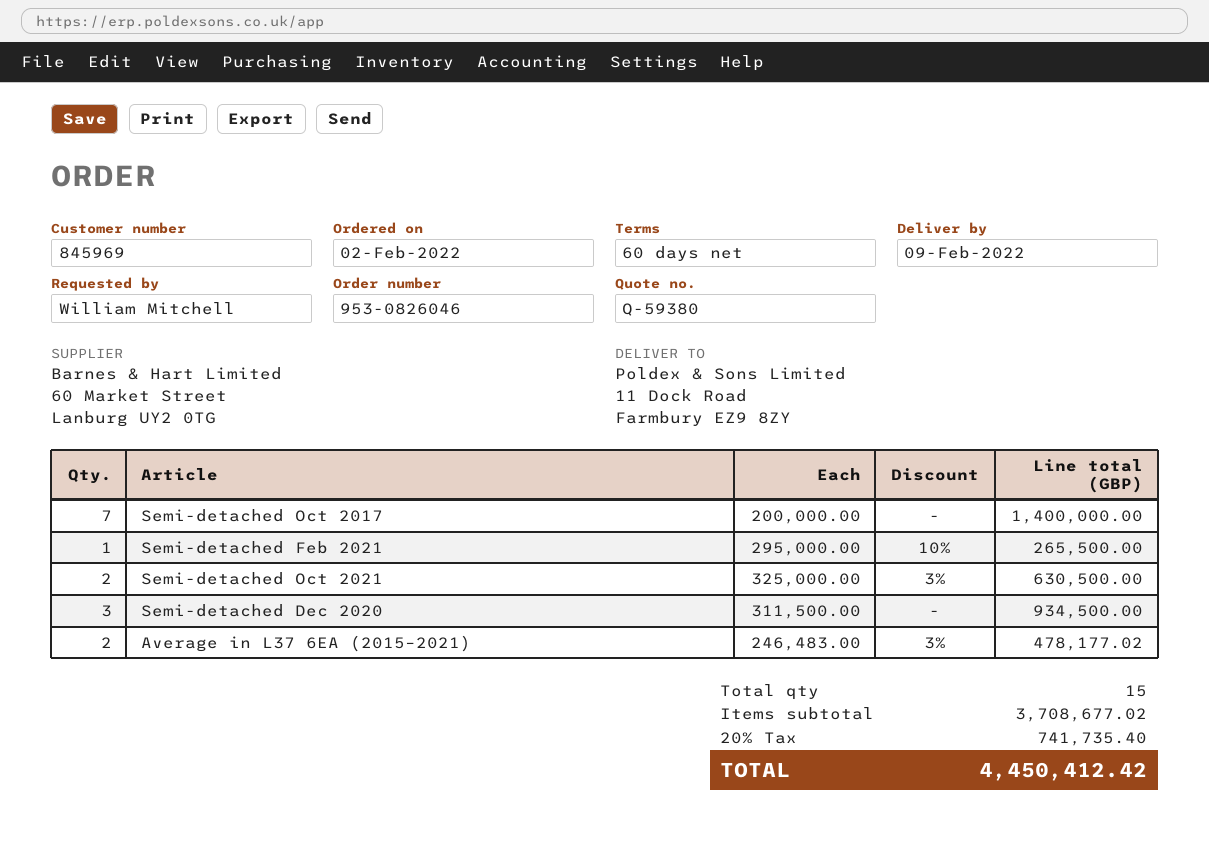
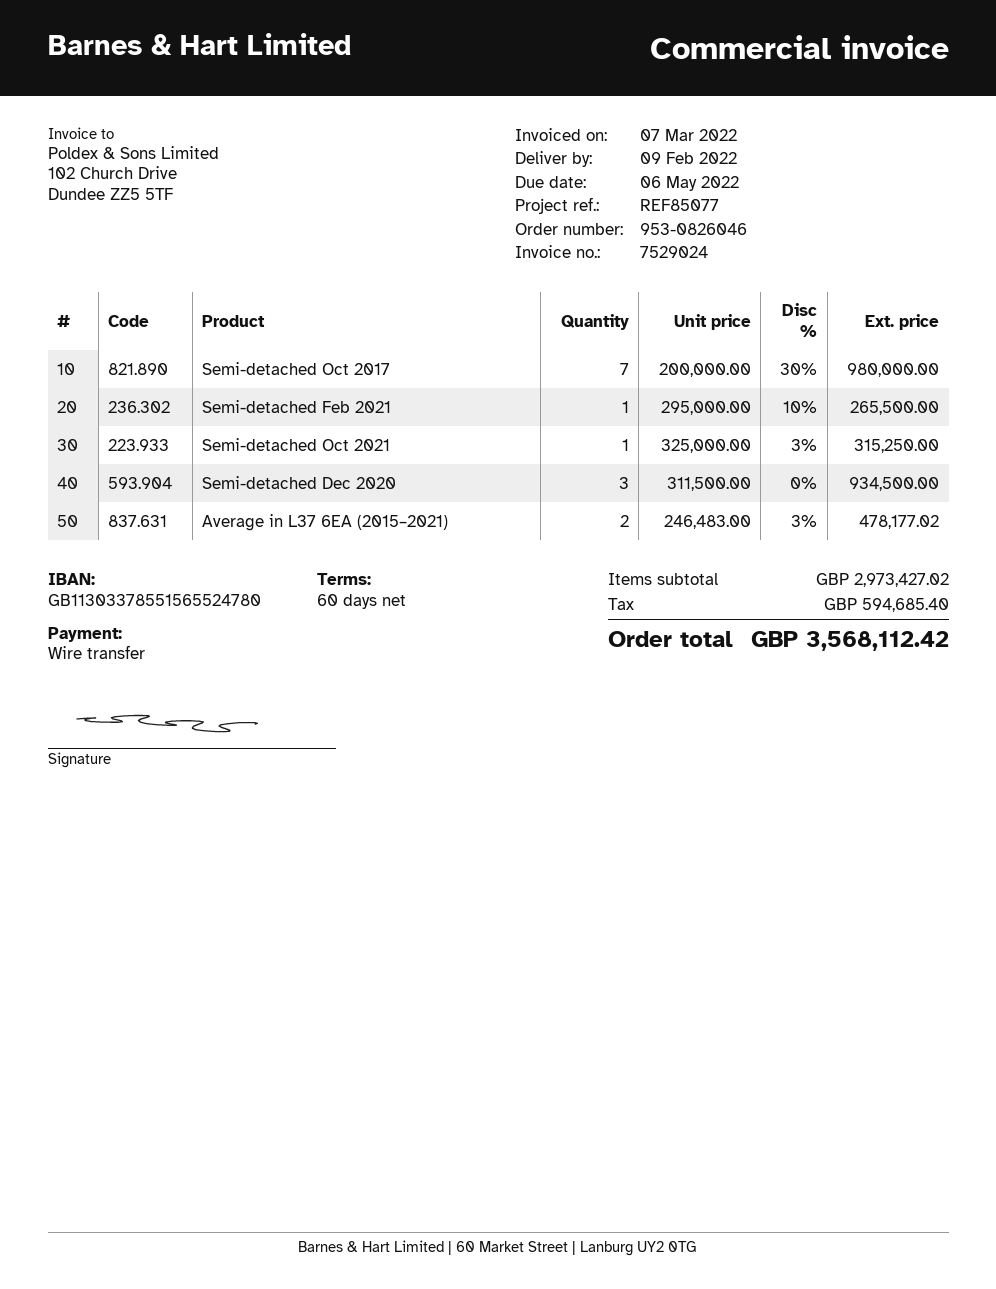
Semi-detached Oct 2017: 7 x 200000.00 = 1400000.00 -> 7 x 200000.00 - 30% = 980000.00
Semi-detached Oct 2021: 2 x 325000.00 - 3% = 630500.00 -> 1 x 325000.00 - 3% = 315250.00
subtotal: 3708677.02 -> 2973427.02
tax: 741735.40 -> 594685.40
total: 4450412.42 -> 3568112.42

